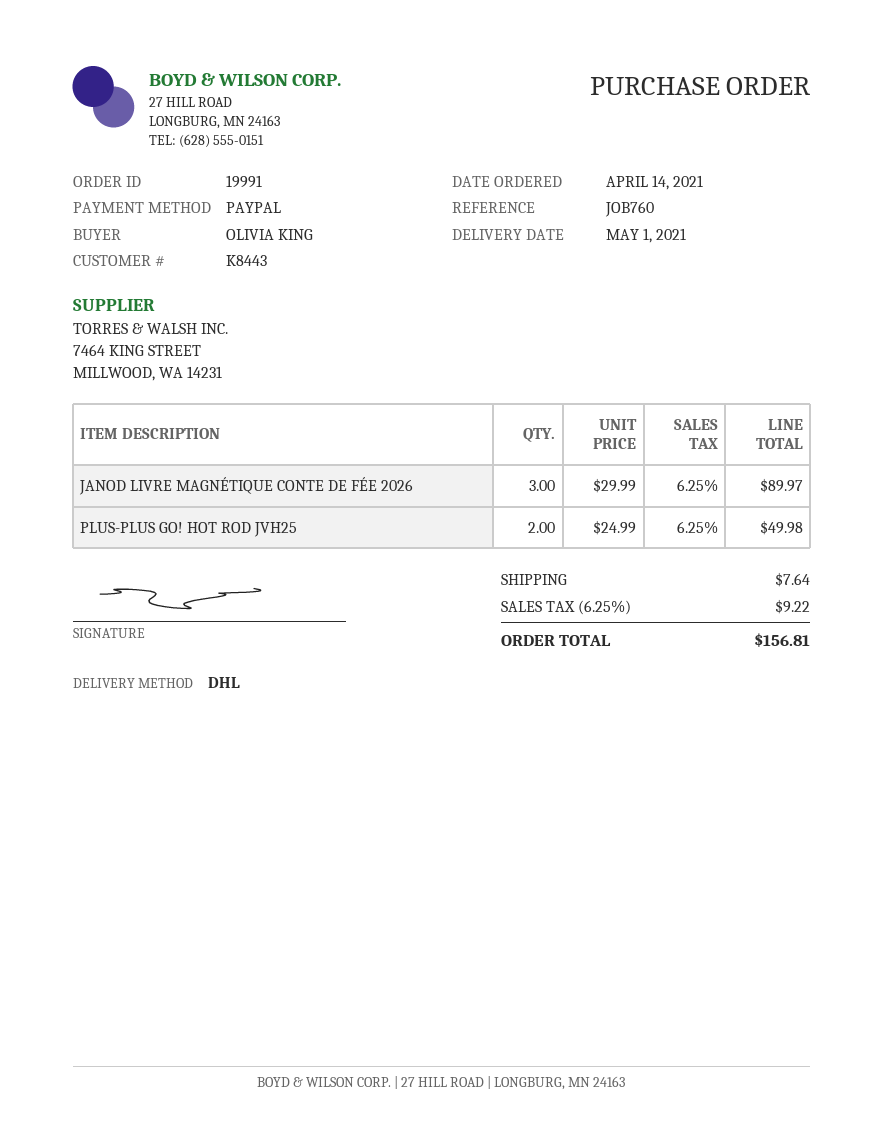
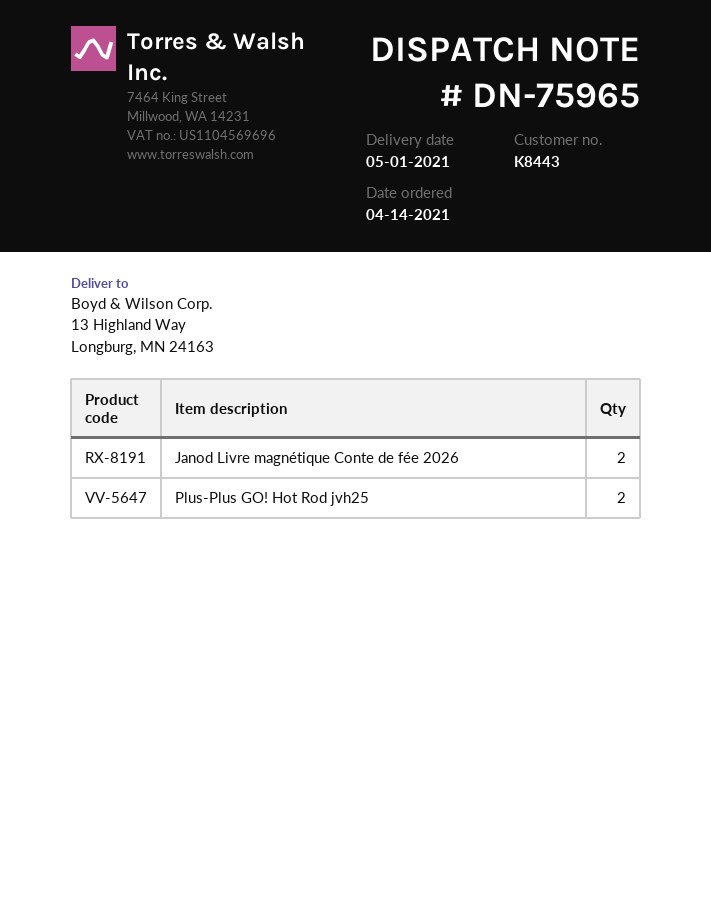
JANOD LIVRE MAGNÉTIQUE CONTE DE FÉE 2026: 3 -> 2

